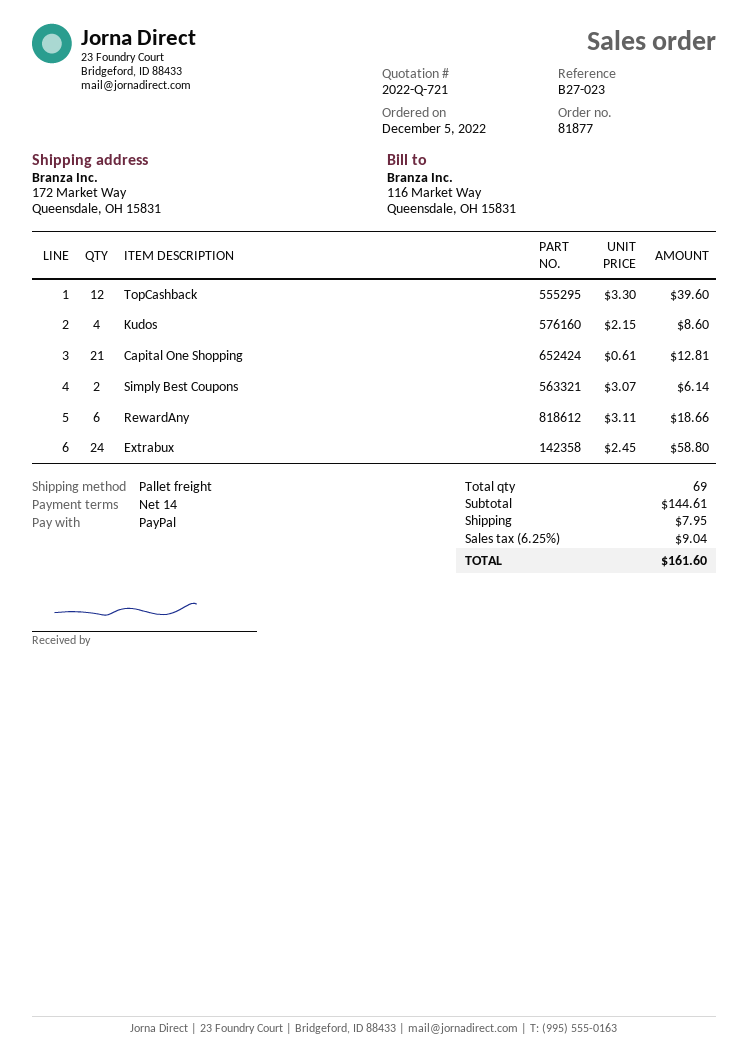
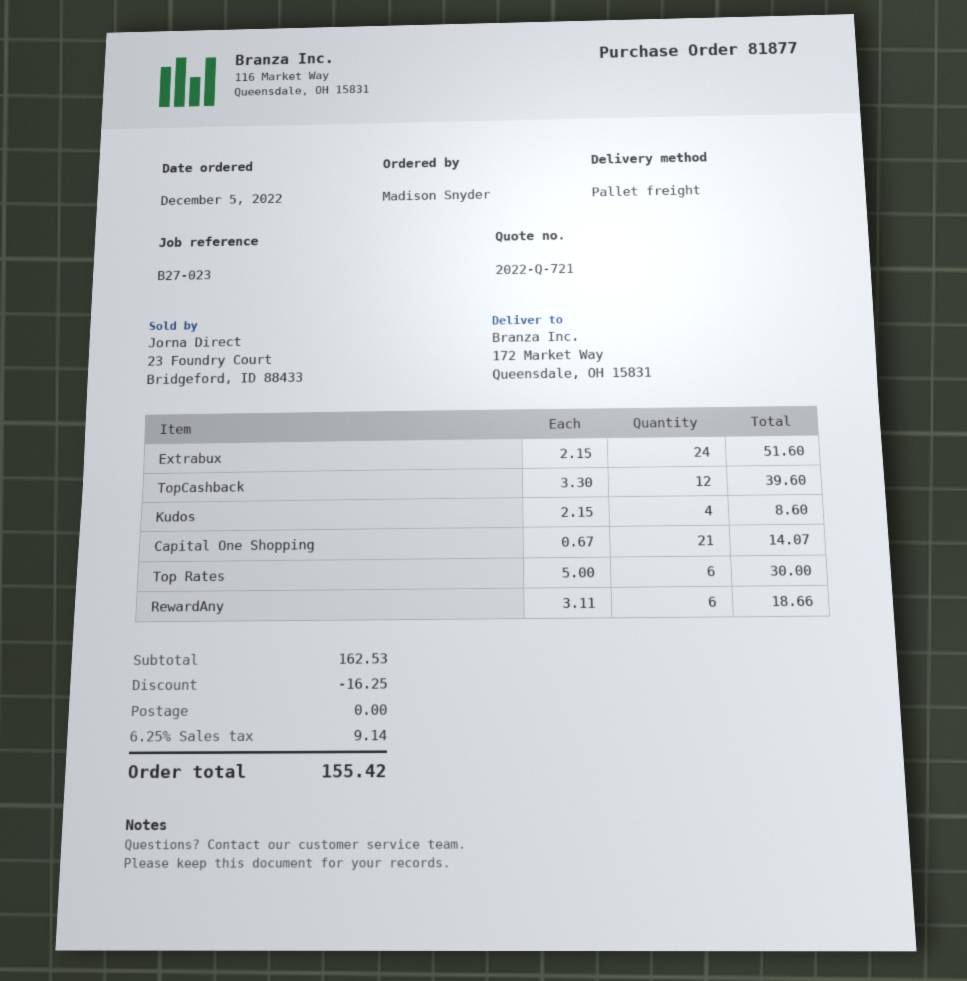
Capital One Shopping: 21 x 0.61 = 12.81 -> 21 x 0.67 = 14.07
Simply Best Coupons: 2 x 3.07 = 6.14 -> none
Extrabux: 24 x 2.45 = 58.80 -> 24 x 2.15 = 51.60
Top Rates: none -> 6 x 5.00 = 30.00
subtotal: 144.61 -> 162.53
discount: none -> 16.25
shipping: 7.95 -> 0.00
tax: 6.25% = 9.04 -> 6.25% = 9.14
total: 161.60 -> 155.42

